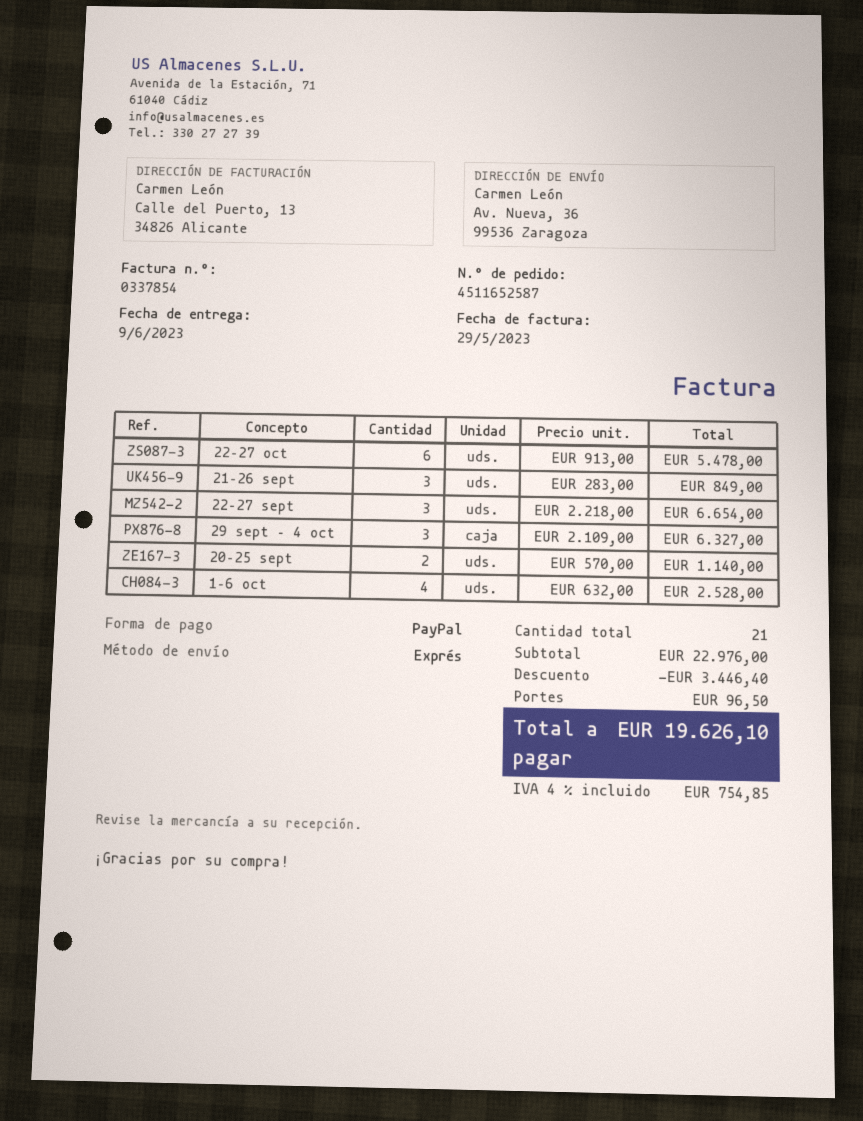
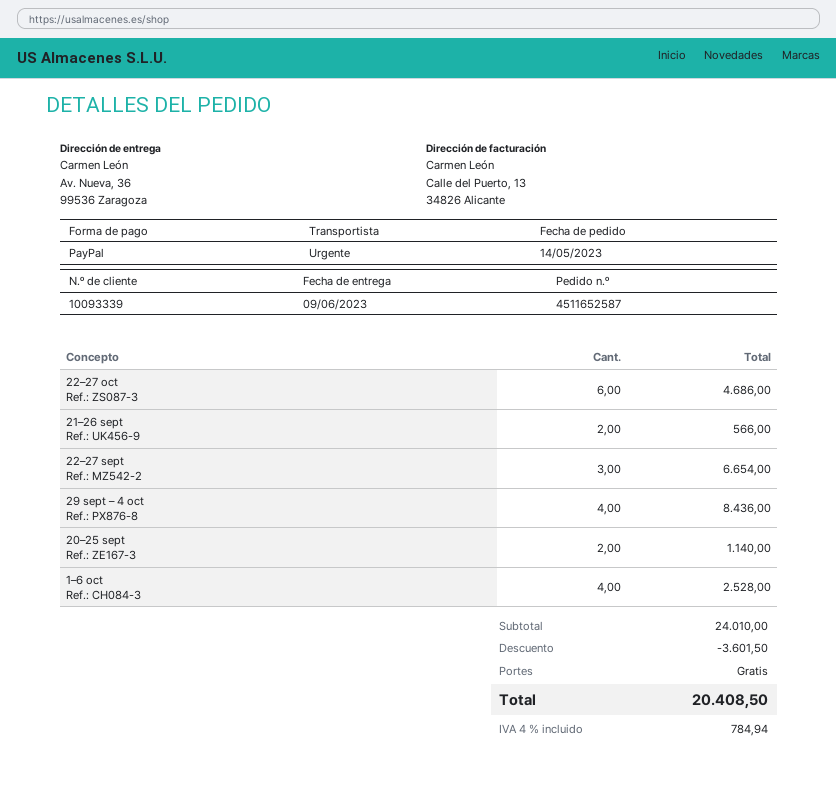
22–27 oct: 6 for 5478.00 -> 6 for 4686.00
21–26 sept: 3 for 849.00 -> 2 for 566.00
29 sept – 4 oct: 3 for 6327.00 -> 4 for 8436.00
subtotal: 22976.00 -> 24010.00
discount: 3446.40 -> 3601.50
shipping: 96.50 -> 0.00
tax: 4% = 754.85 -> 4% = 784.94
total: 19626.10 -> 20408.50

